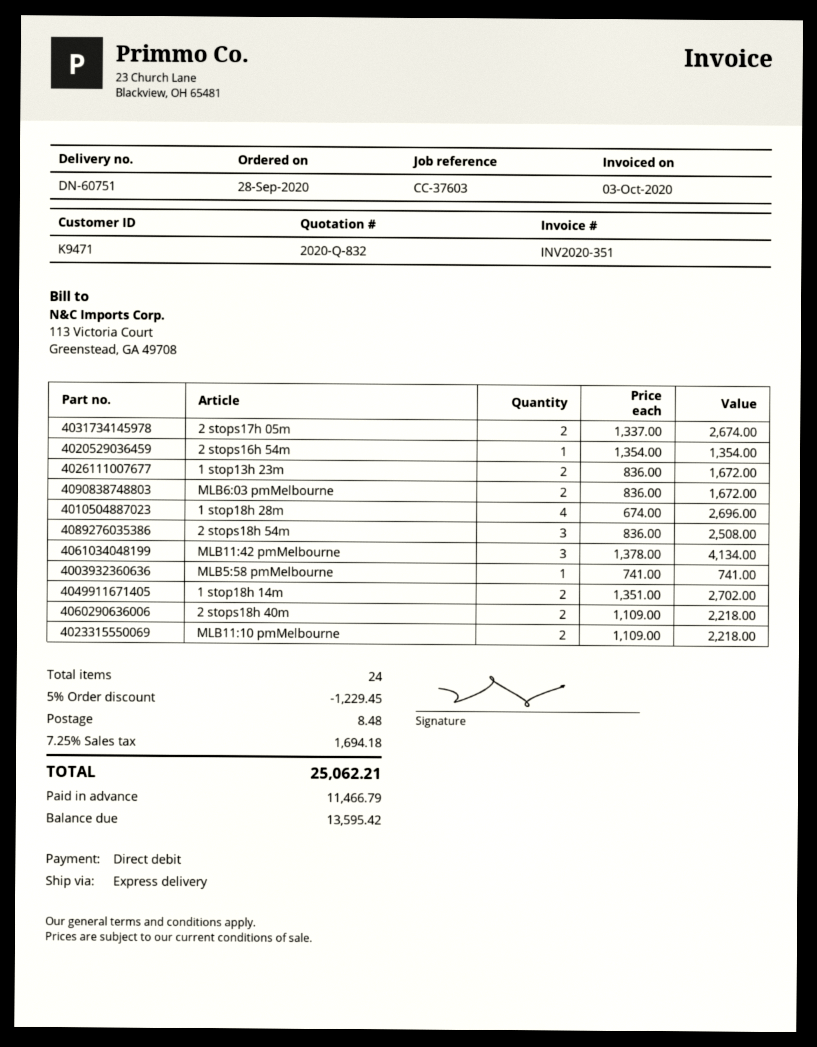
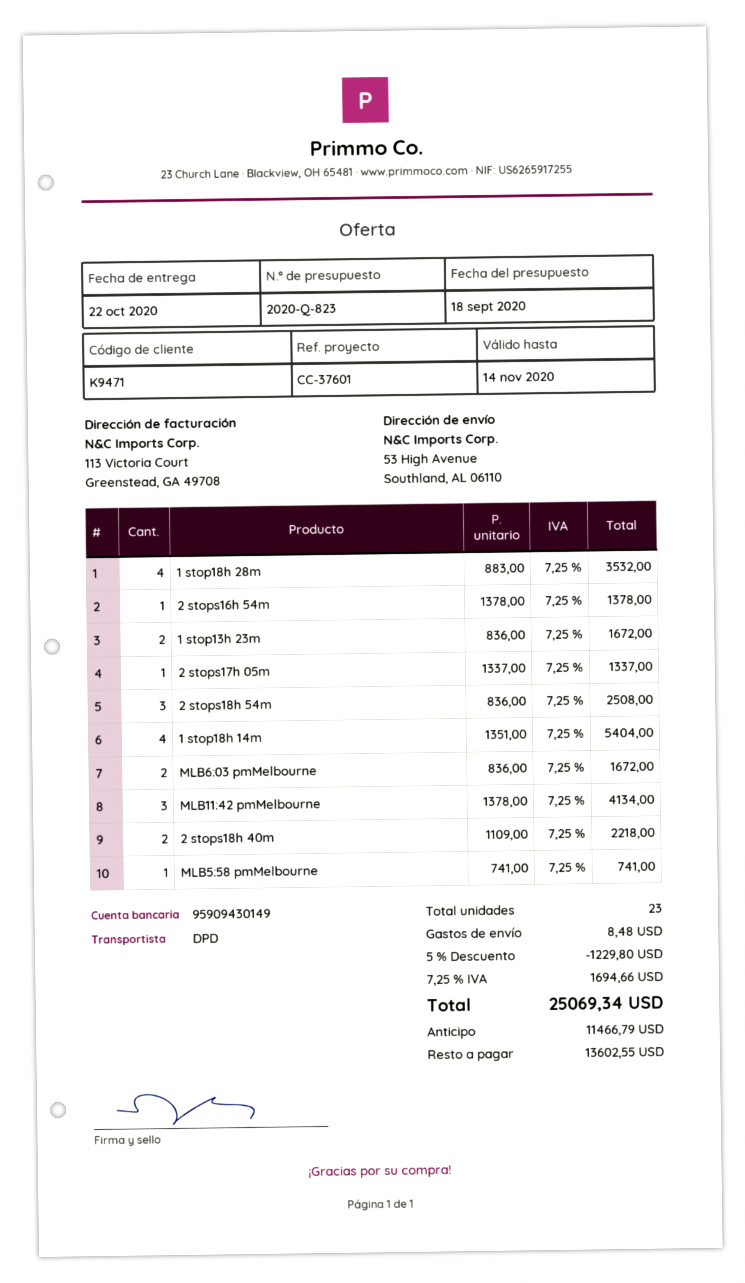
quote number: 2020-Q-832 -> 2020-Q-823
reference: CC-37603 -> CC-37601
shipping method: express -> DPD
2 stops17h 05m: 2 x 1337.00 = 2674.00 -> 1 x 1337.00 = 1337.00
2 stops16h 54m: 1 x 1354.00 = 1354.00 -> 1 x 1378.00 = 1378.00
1 stop18h 28m: 4 x 674.00 = 2696.00 -> 4 x 883.00 = 3532.00
1 stop18h 14m: 2 x 1351.00 = 2702.00 -> 4 x 1351.00 = 5404.00
MLB11:10 pmMelbourne: 2 x 1109.00 = 2218.00 -> none
total quantity: 24 -> 23
discount: 5% = 1229.45 -> 5% = 1229.80
tax: 7.25% = 1694.18 -> 7.25% = 1694.66
total: 25062.21 -> 25069.34
balance: 13595.42 -> 13602.55

